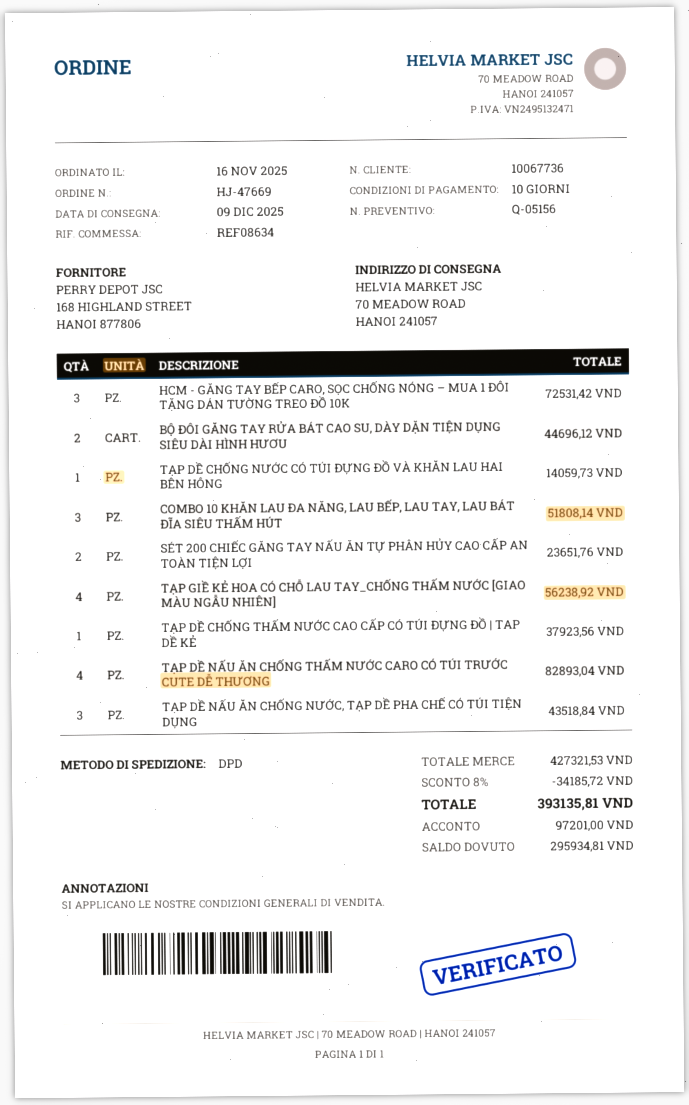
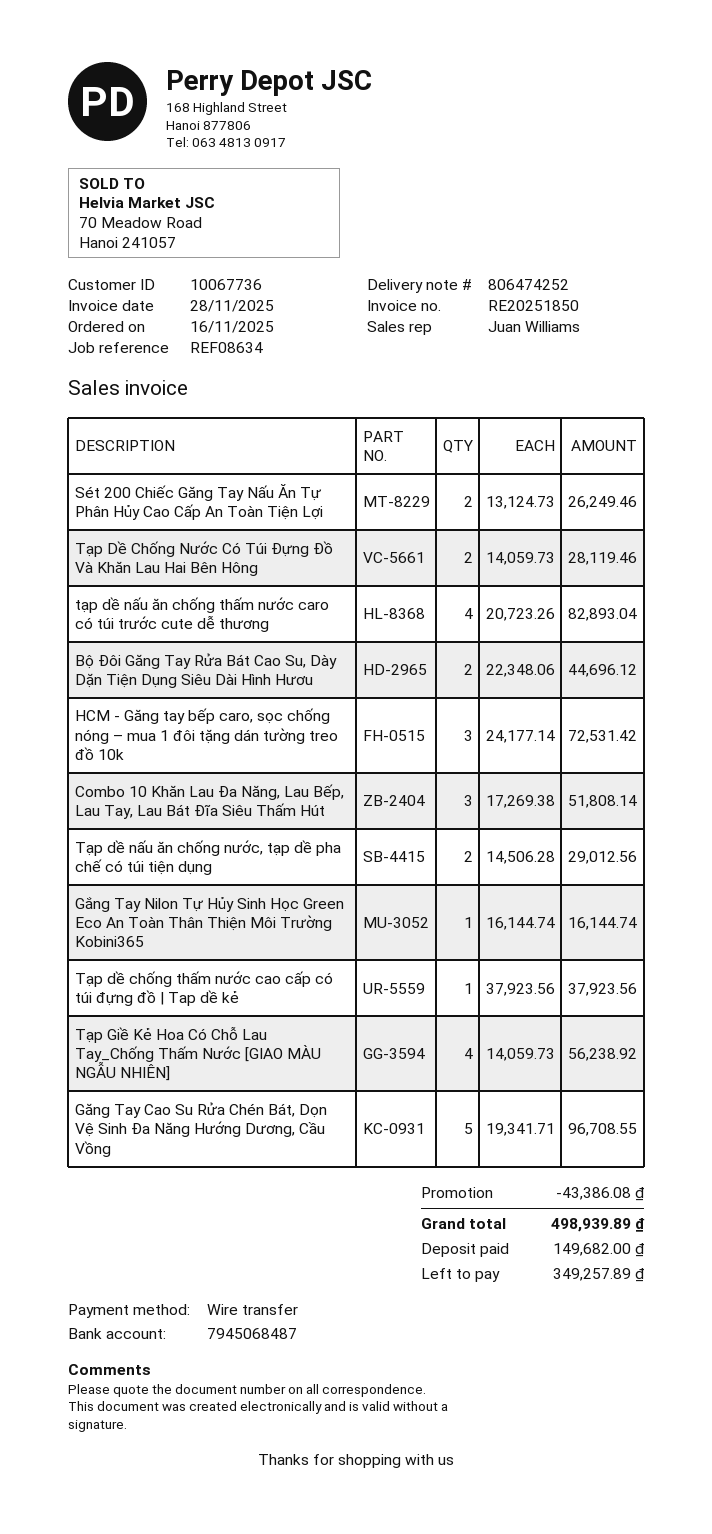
TẠP DỀ CHỐNG NƯỚC CÓ TÚI ĐỰNG ĐỒ VÀ KHĂN LAU HAI BÊN HÔNG: 1 for 14059.73 -> 2 for 28119.46
SÉT 200 CHIẾC GĂNG TAY NẤU ĂN TỰ PHÂN HỦY CAO CẤP AN TOÀN TIỆN LỢI: 2 for 23651.76 -> 2 for 26249.46
TẠP DỀ NẤU ĂN CHỐNG NƯỚC, TẠP DỀ PHA CHẾ CÓ TÚI TIỆN DỤNG: 3 for 43518.84 -> 2 for 29012.56
Gắng Tay Nilon Tự Hủy Sinh Học Green Eco An Toàn Thân Thiện Môi Trường Kobini365: none -> 1 for 16144.74
Găng Tay Cao Su Rửa Chén Bát, Dọn Vệ Sinh Đa Năng Hướng Dương, Cầu Vồng: none -> 5 for 96708.55
discount: 34185.72 -> 43386.08
total: 393135.81 -> 498939.89
deposit: 97201.00 -> 149682.00
balance: 295934.81 -> 349257.89

